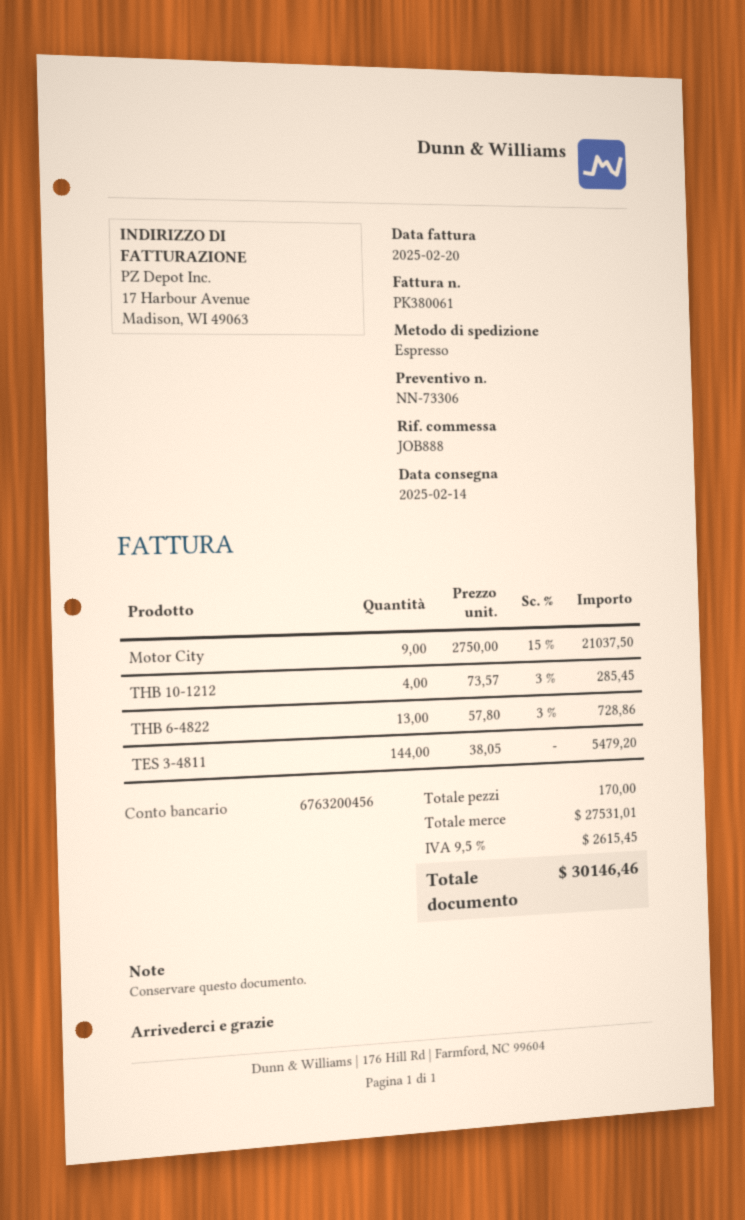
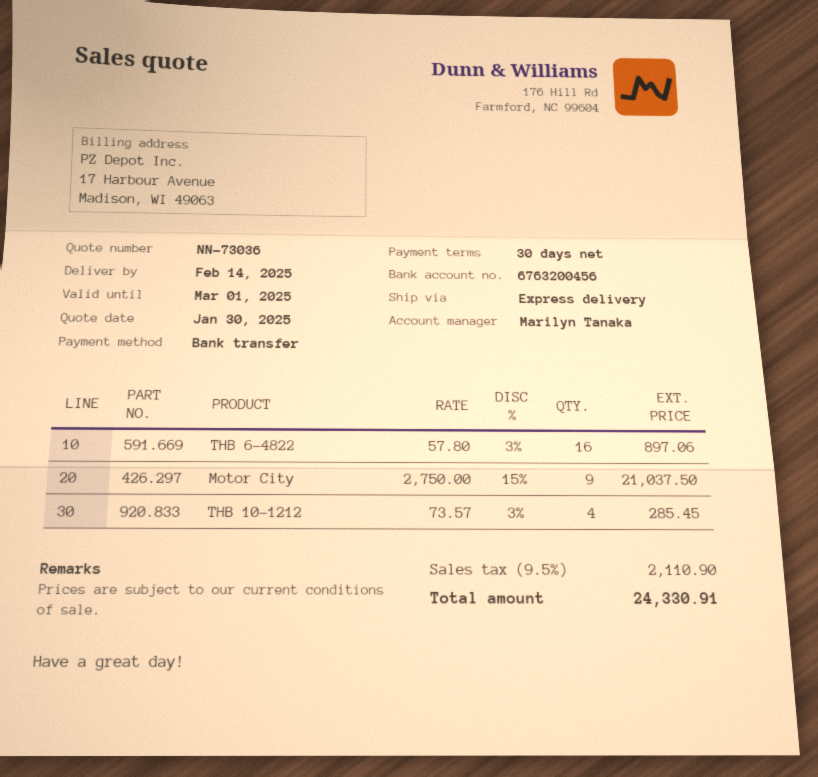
quote number: NN-73306 -> NN-73036
THB 6-4822: 13 x 57.80 - 3% = 728.86 -> 16 x 57.80 - 3% = 897.06
TES 3-4811: 144 x 38.05 = 5479.20 -> none
tax: 9.5% = 2615.45 -> 9.5% = 2110.90
total: 30146.46 -> 24330.91

